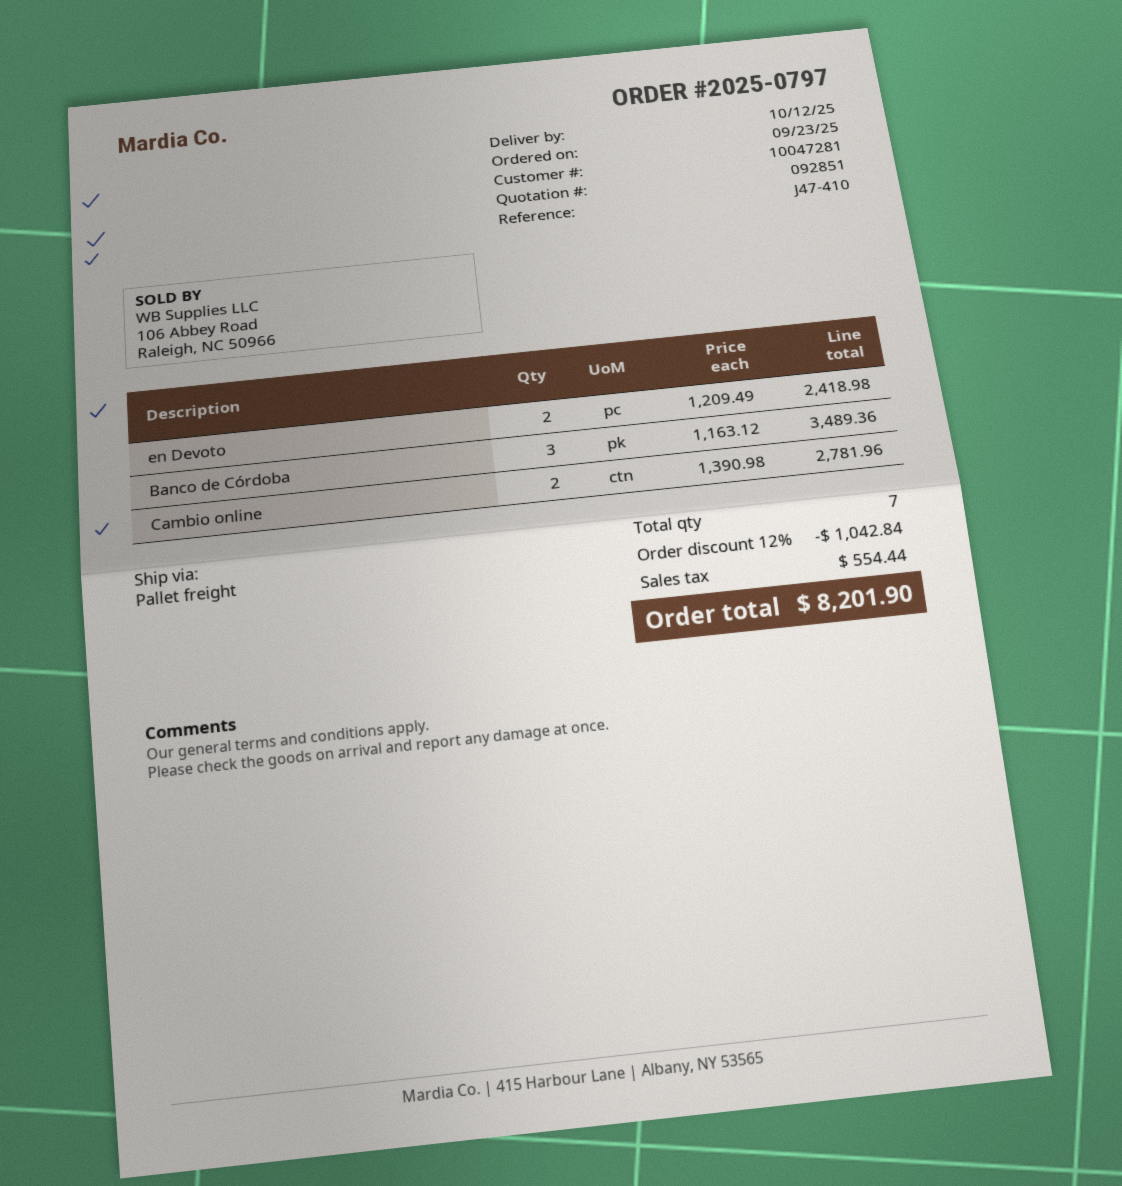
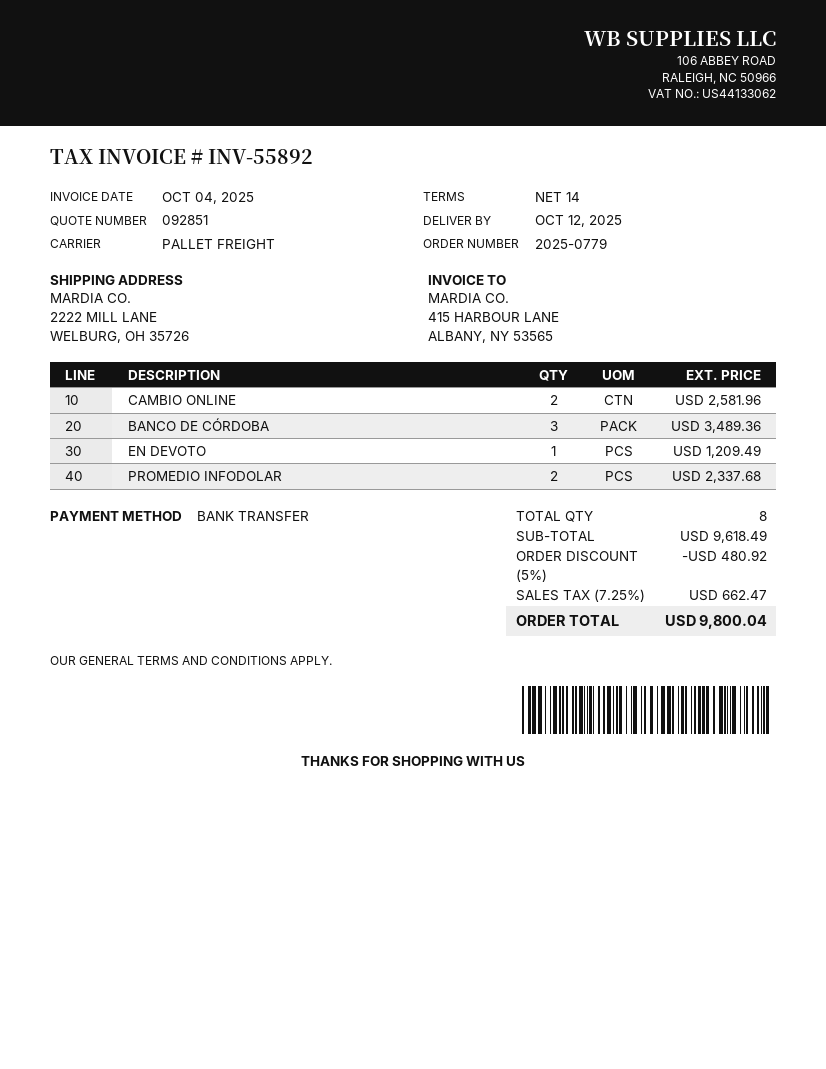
order number: 2025-0797 -> 2025-0779
en Devoto: 2 for 2418.98 -> 1 for 1209.49
Cambio online: 2 for 2781.96 -> 2 for 2581.96
PROMEDIO INFODOLAR: none -> 2 for 2337.68
total quantity: 7 -> 8
discount: 12% = 1042.84 -> 5% = 480.92
tax: 554.44 -> 662.47
total: 8201.90 -> 9800.04

